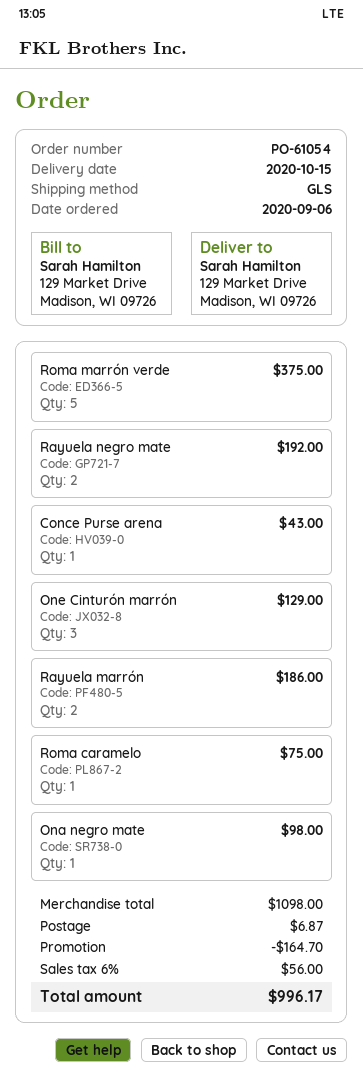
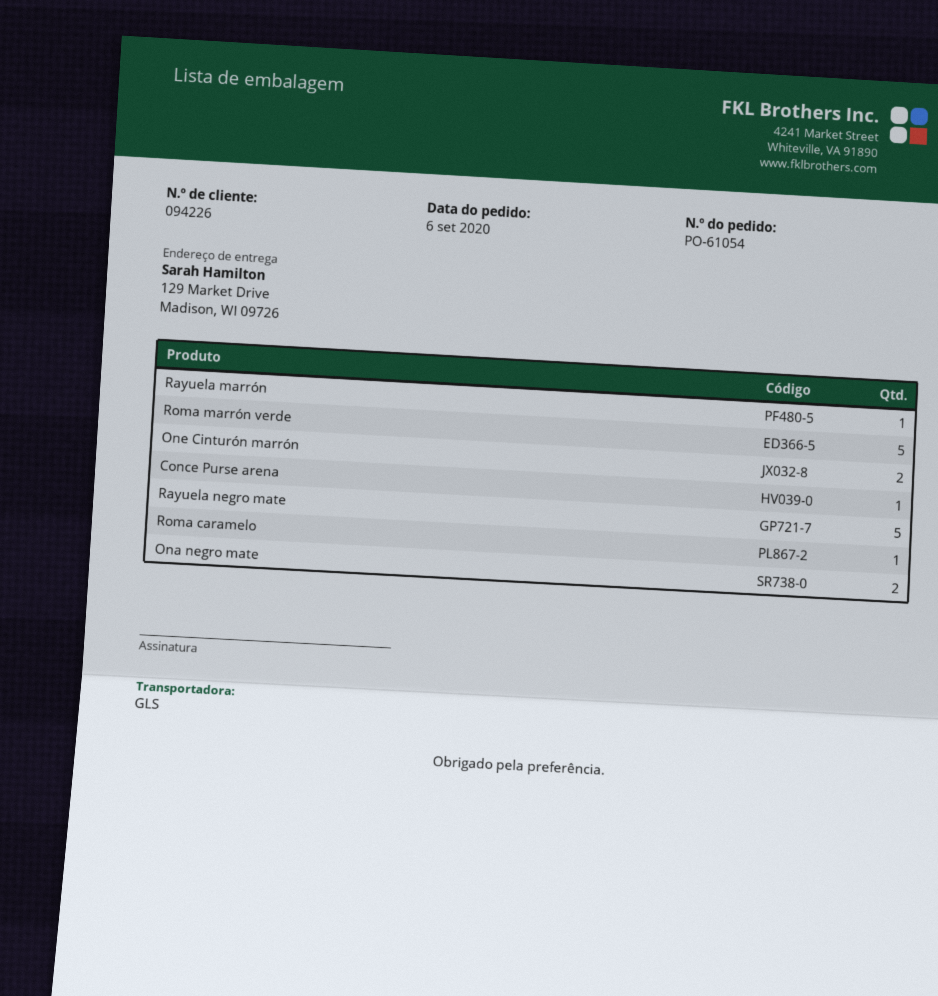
Rayuela negro mate: 2 -> 5
One Cinturón marrón: 3 -> 2
Rayuela marrón: 2 -> 1
Ona negro mate: 1 -> 2

